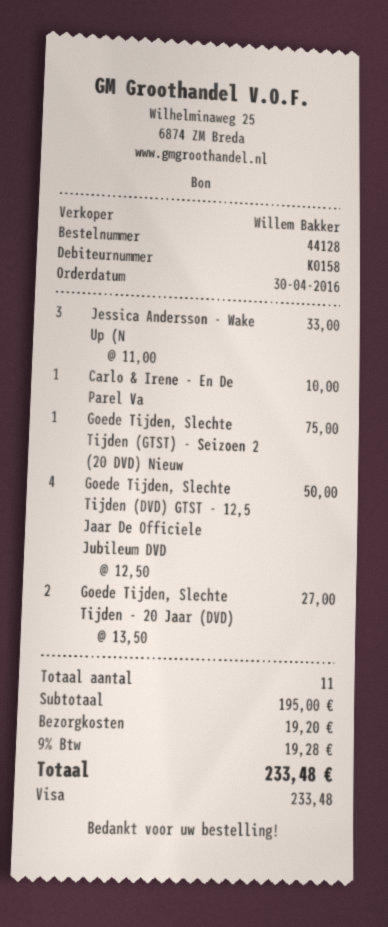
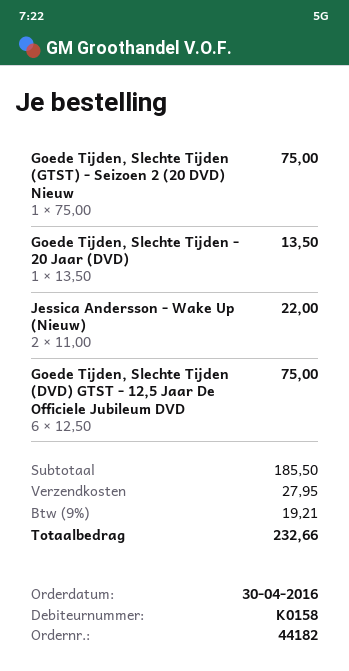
order number: 44128 -> 44182
Jessica Andersson - Wake Up (N: 3 x 11.00 = 33.00 -> 2 x 11.00 = 22.00
Carlo & Irene - En De Parel Va: 1 x 10.00 = 10.00 -> none
Goede Tijden, Slechte Tijden (DVD) GTST - 12,5 Jaar De Officiele Jubileum DVD: 4 x 12.50 = 50.00 -> 6 x 12.50 = 75.00
Goede Tijden, Slechte Tijden - 20 Jaar (DVD): 2 x 13.50 = 27.00 -> 1 x 13.50 = 13.50
subtotal: 195.00 -> 185.50
shipping: 19.20 -> 27.95
tax: 9% = 19.28 -> 9% = 19.21
total: 233.48 -> 232.66

